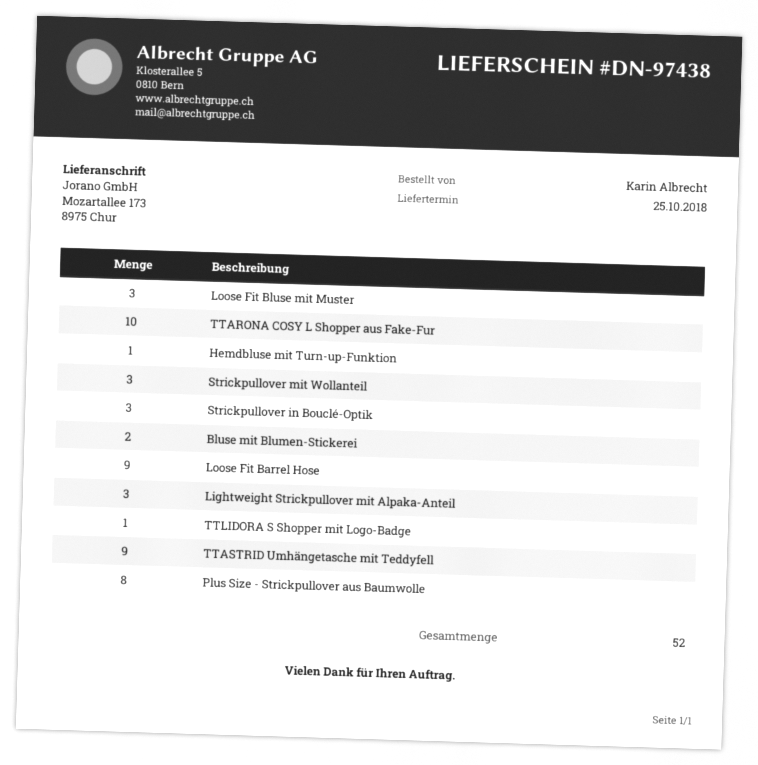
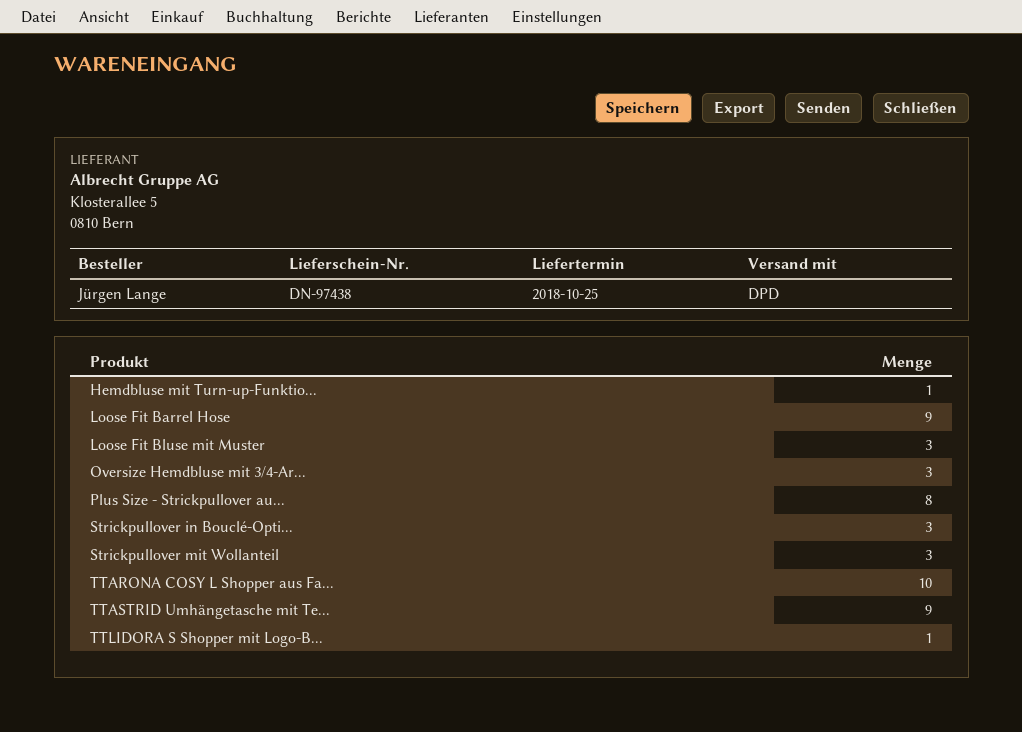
ordered by: Karin Albrecht -> Jürgen Lange
Bluse mit Blumen-Stickerei: 2 -> none
Lightweight Strickpullover mit Alpaka-Anteil: 3 -> none
Oversize Hemdbluse mit 3/4-Ar...: none -> 3

